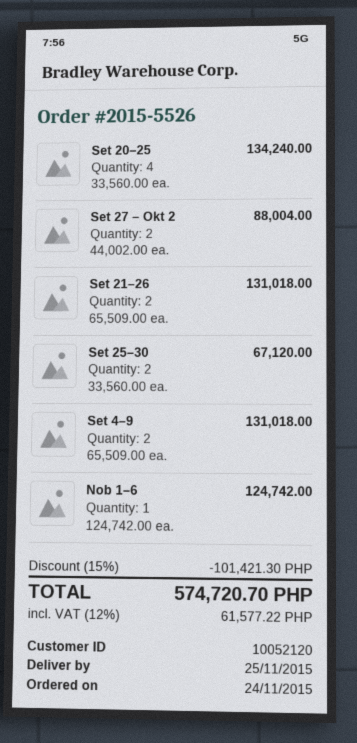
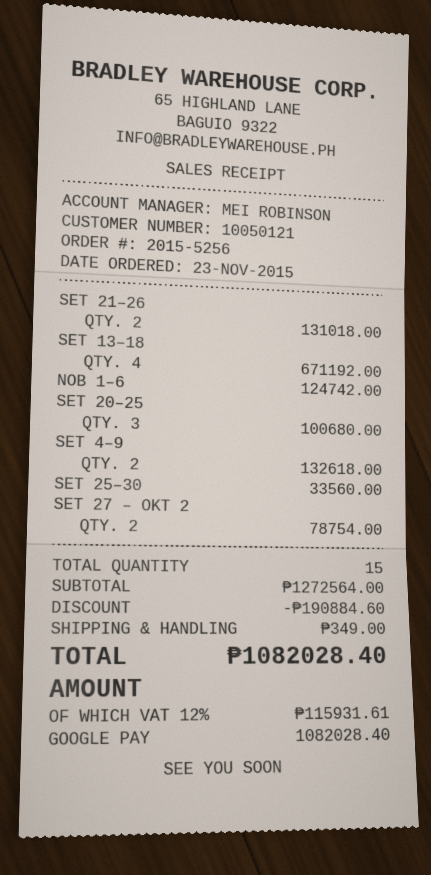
order number: 2015-5526 -> 2015-5256
order date: 2015-11-24 -> 2015-11-23
customer number: 10052120 -> 10050121
Set 20–25: 4 for 134240.00 -> 3 for 100680.00
Set 27 – Okt 2: 2 for 88004.00 -> 2 for 78754.00
Set 25–30: 2 for 67120.00 -> 1 for 33560.00
Set 4–9: 2 for 131018.00 -> 2 for 132618.00
SET 13–18: none -> 4 for 671192.00
discount: 101421.30 -> 190884.60
shipping: none -> 349.00
tax: 12% = 61577.22 -> 12% = 115931.61
total: 574720.70 -> 1082028.40

